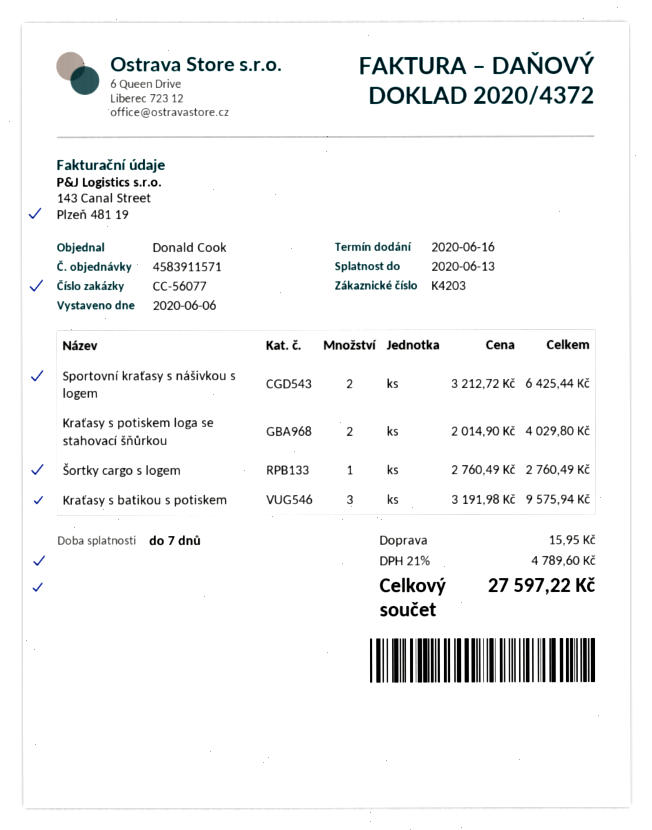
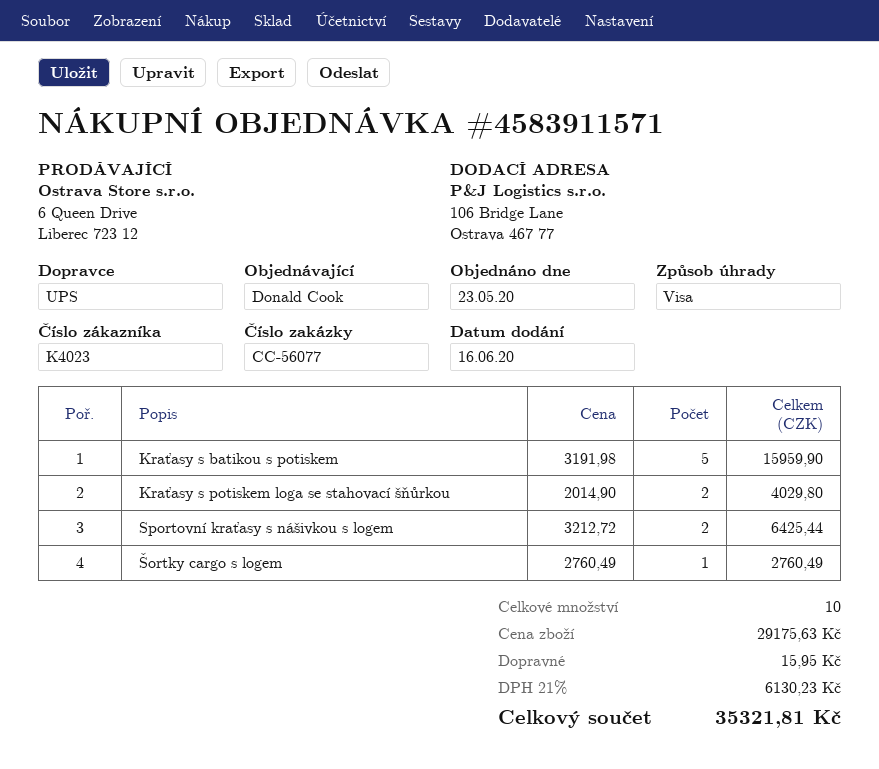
customer number: K4203 -> K4023
Kraťasy s batikou s potiskem: 3 x 3191.98 = 9575.94 -> 5 x 3191.98 = 15959.90
tax: 21% = 4789.60 -> 21% = 6130.23
total: 27597.22 -> 35321.81

